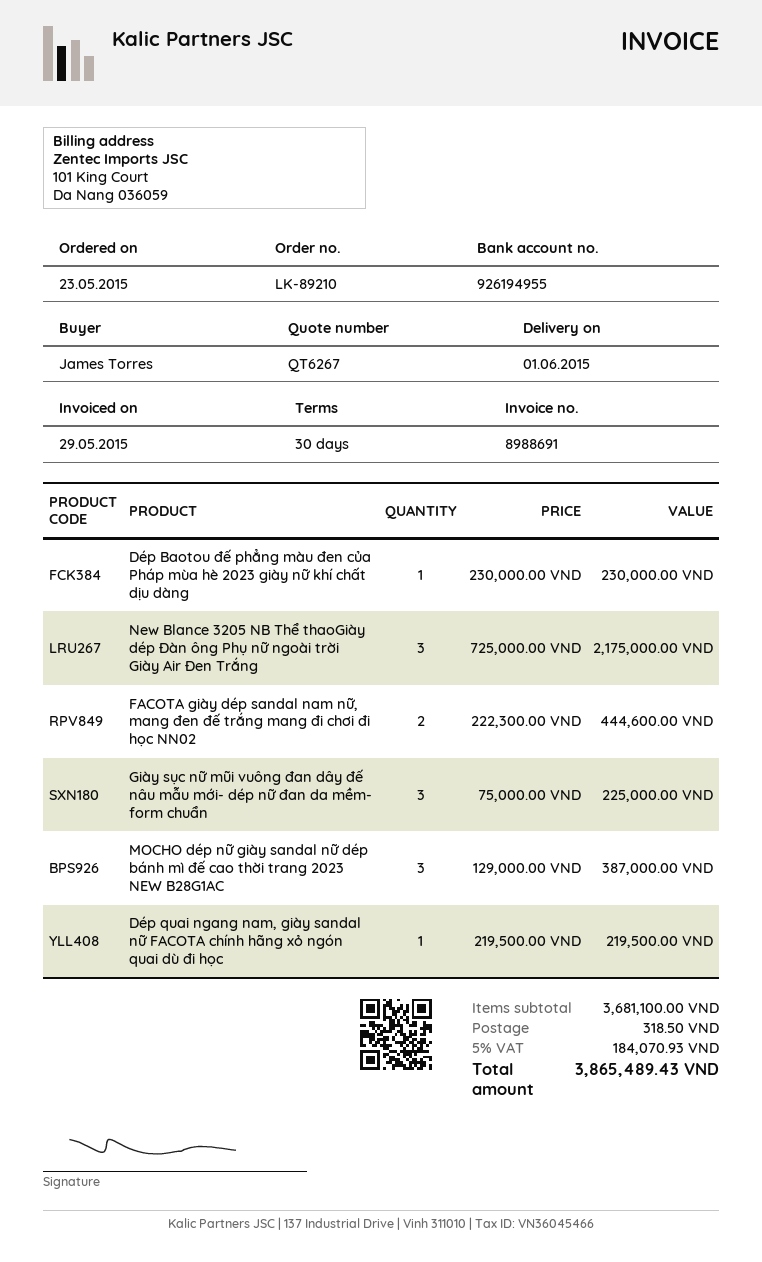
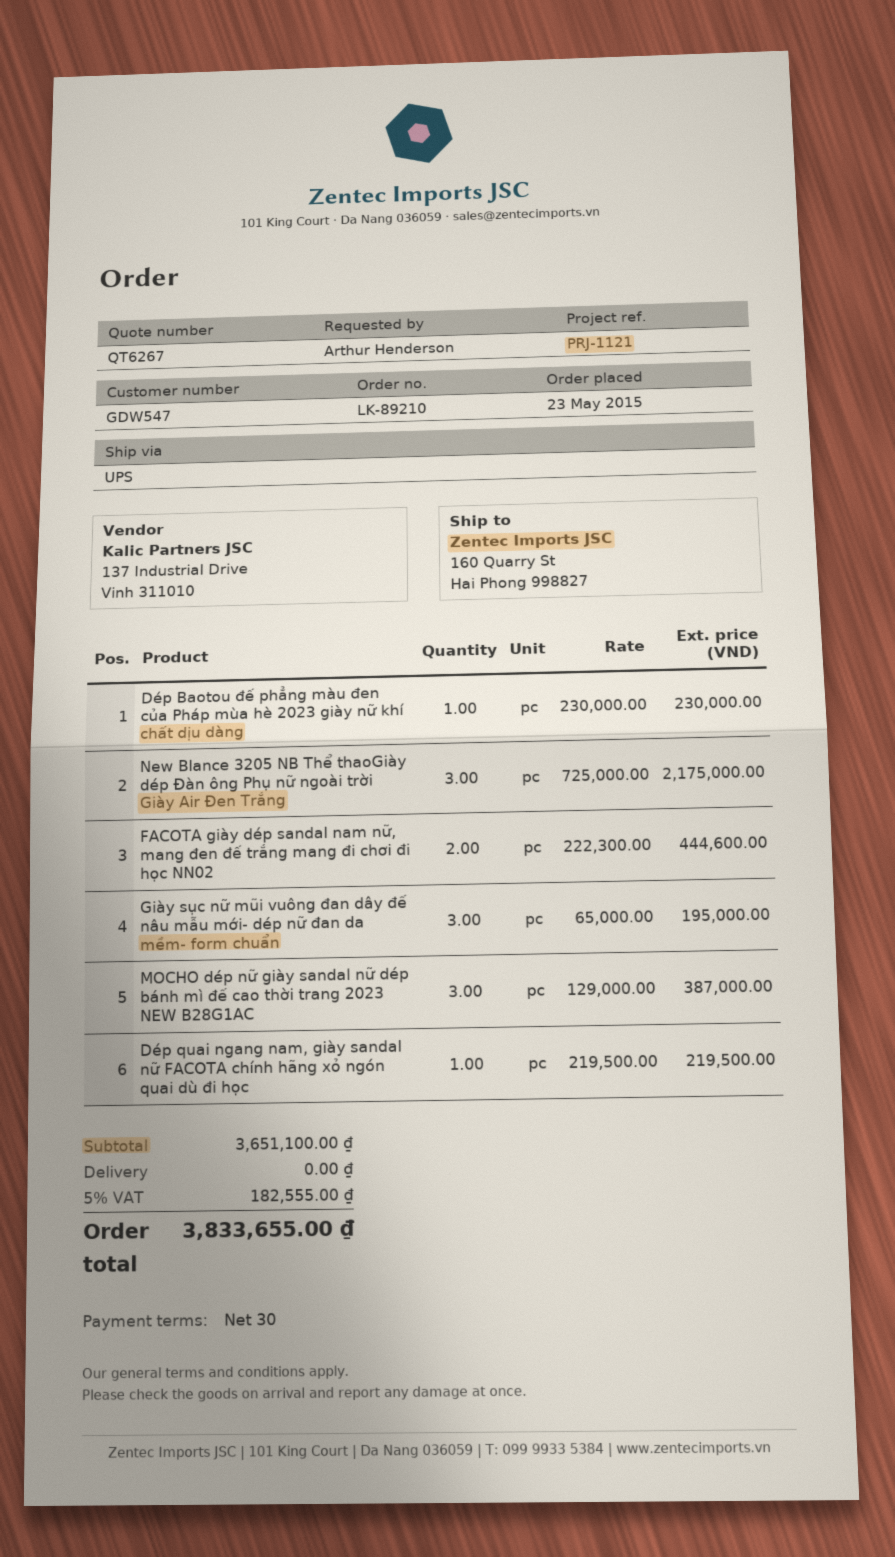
ordered by: James Torres -> Arthur Henderson
Giày sục nữ mũi vuông đan dây đế nâu mẫu mới- dép nữ đan da mềm- form chuẩn: 3 x 75000.00 = 225000.00 -> 3 x 65000.00 = 195000.00
subtotal: 3681100.00 -> 3651100.00
shipping: 318.50 -> 0.00
tax: 5% = 184070.93 -> 5% = 182555.00
total: 3865489.43 -> 3833655.00

